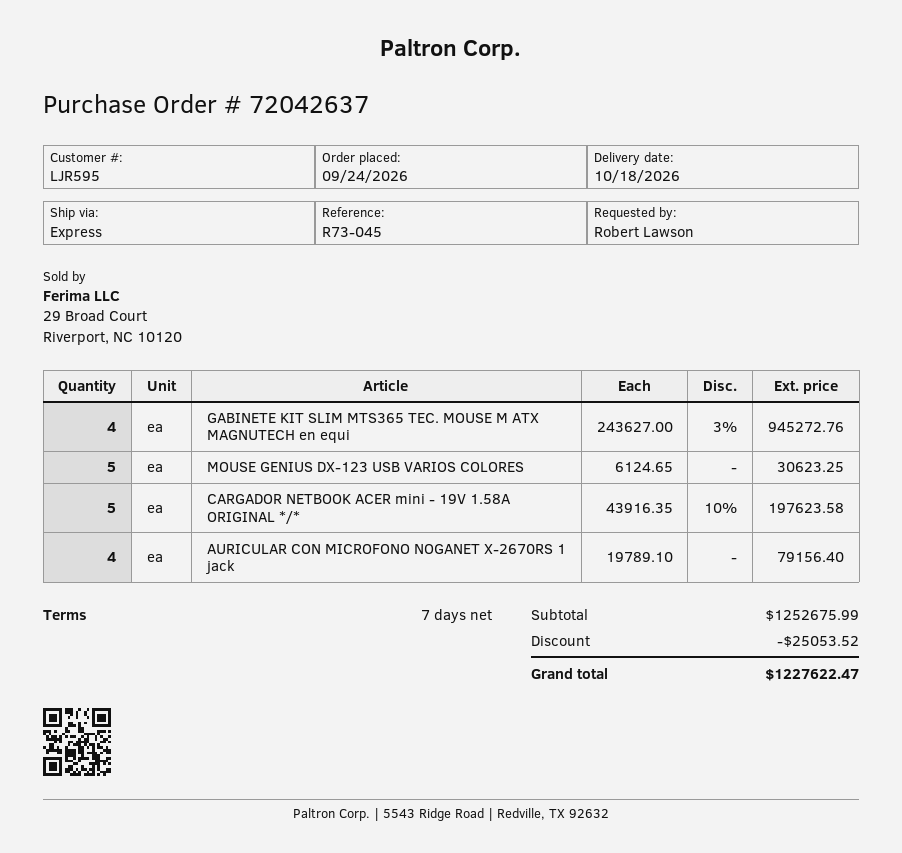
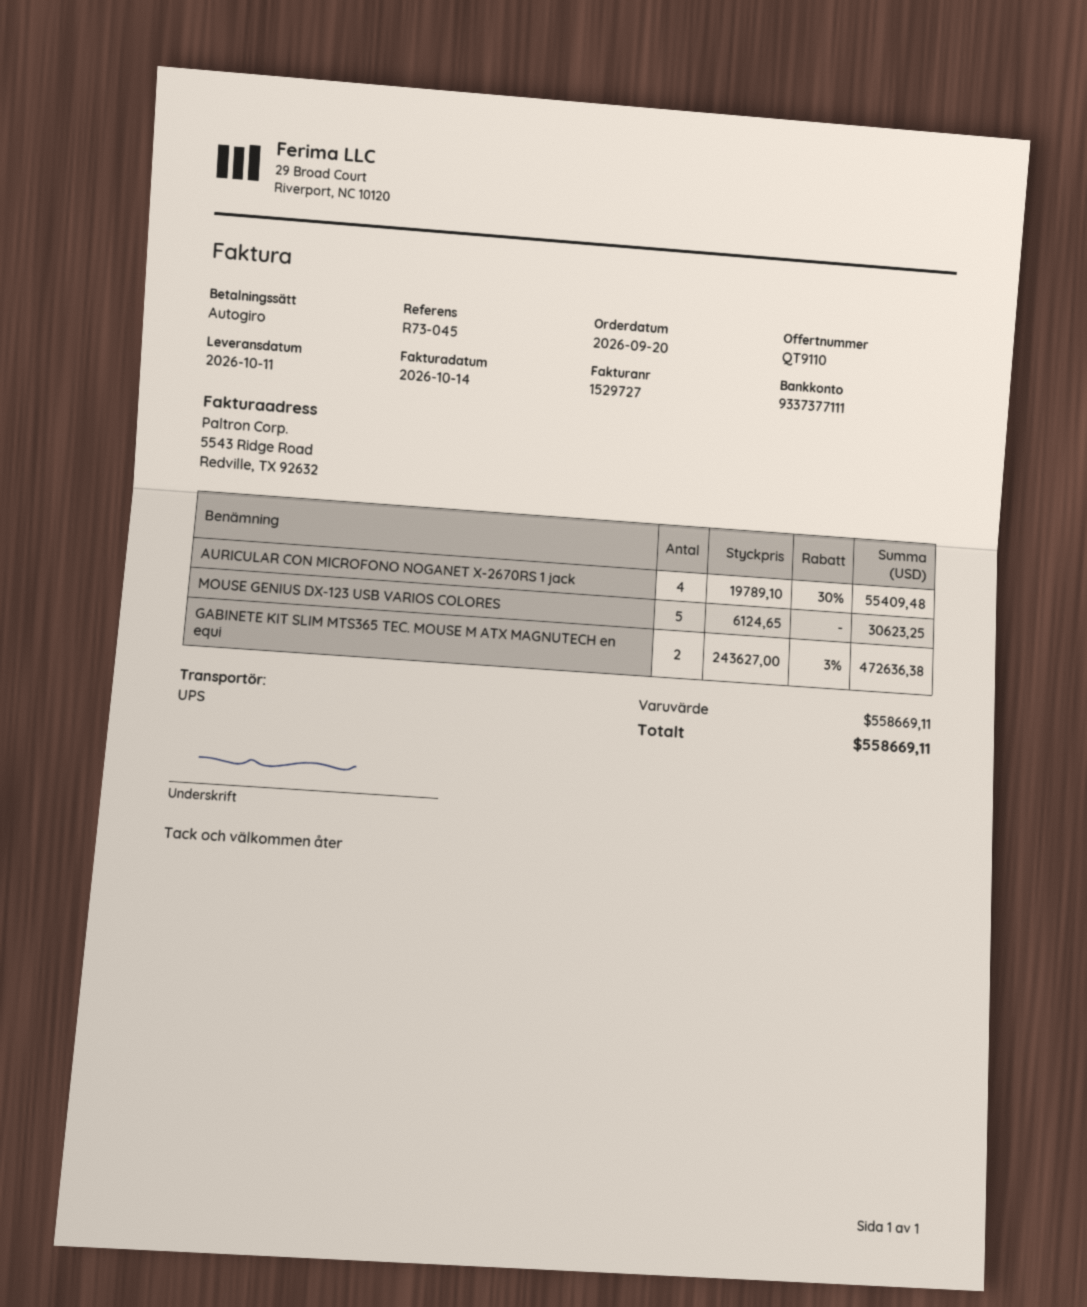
order date: 2026-09-24 -> 2026-09-20
delivery date: 2026-10-18 -> 2026-10-11
shipping method: express -> UPS
GABINETE KIT SLIM MTS365 TEC. MOUSE M ATX MAGNUTECH en equi: 4 x 243627.00 - 3% = 945272.76 -> 2 x 243627.00 - 3% = 472636.38
CARGADOR NETBOOK ACER mini - 19V 1.58A ORIGINAL */*: 5 x 43916.35 - 10% = 197623.58 -> none
AURICULAR CON MICROFONO NOGANET X-2670RS 1 jack: 4 x 19789.10 = 79156.40 -> 4 x 19789.10 - 30% = 55409.48
subtotal: 1252675.99 -> 558669.11
discount: 25053.52 -> none
total: 1227622.47 -> 558669.11

